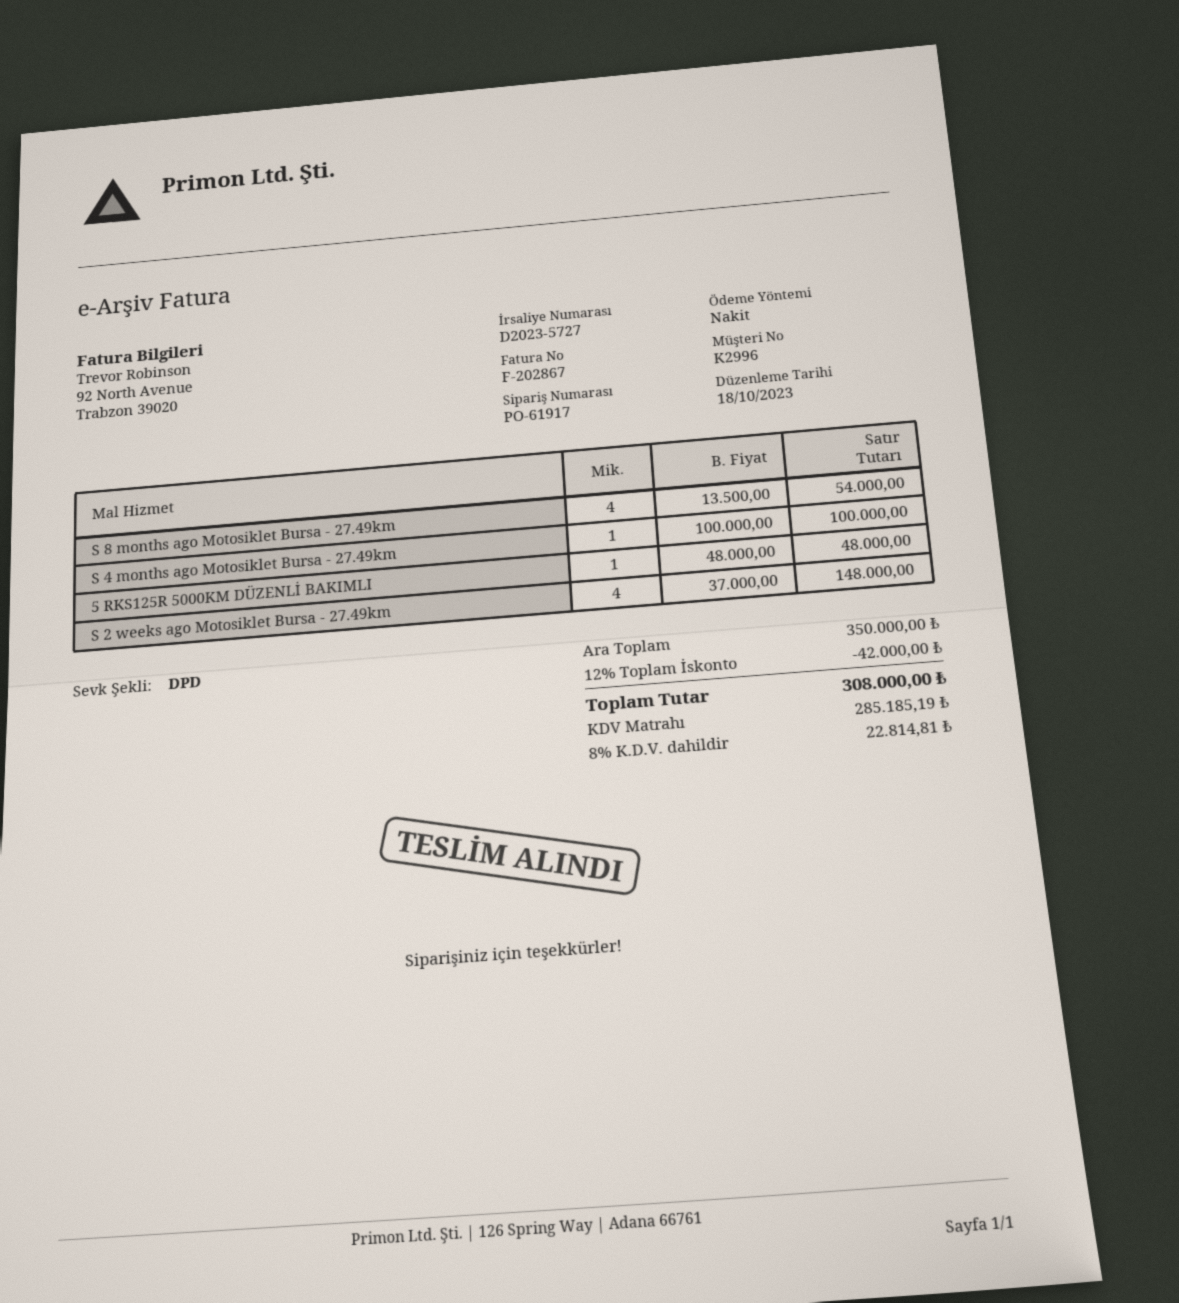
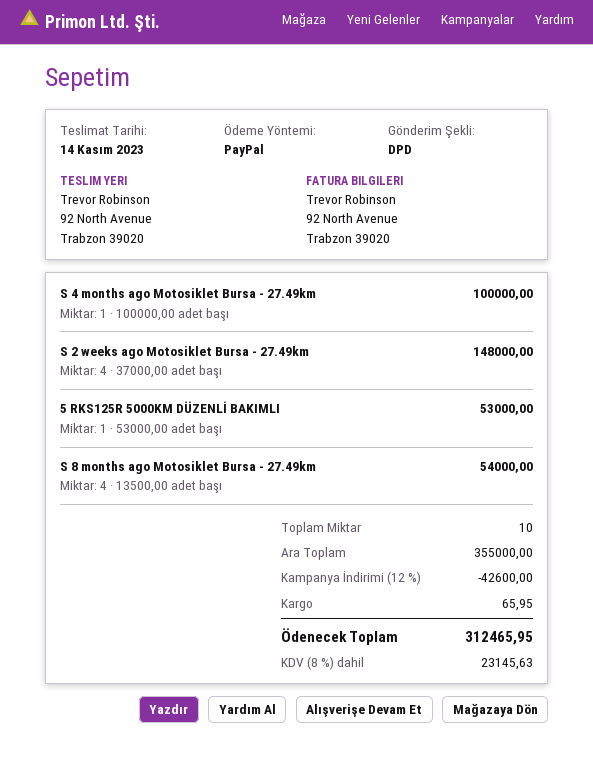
payment method: cash -> PayPal
5 RKS125R 5000KM DÜZENLİ BAKIMLI: 1 x 48000.00 = 48000.00 -> 1 x 53000.00 = 53000.00
subtotal: 350000.00 -> 355000.00
discount: 12% = 42000.00 -> 12% = 42600.00
shipping: none -> 65.95
tax: 8% = 22814.81 -> 8% = 23145.63
total: 308000.00 -> 312465.95

